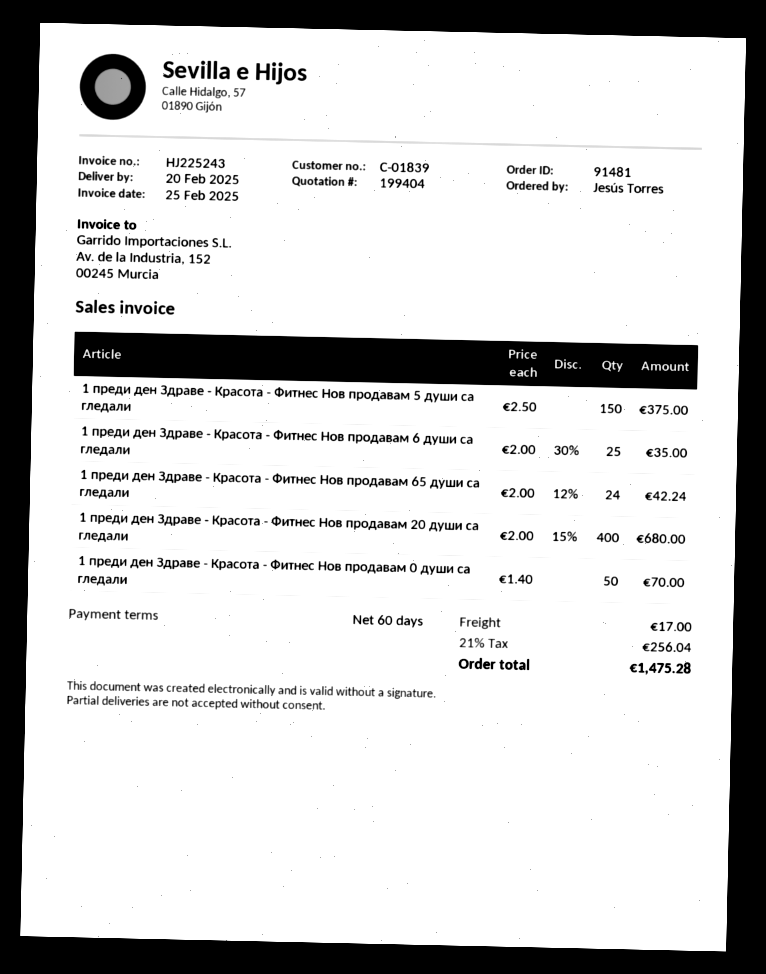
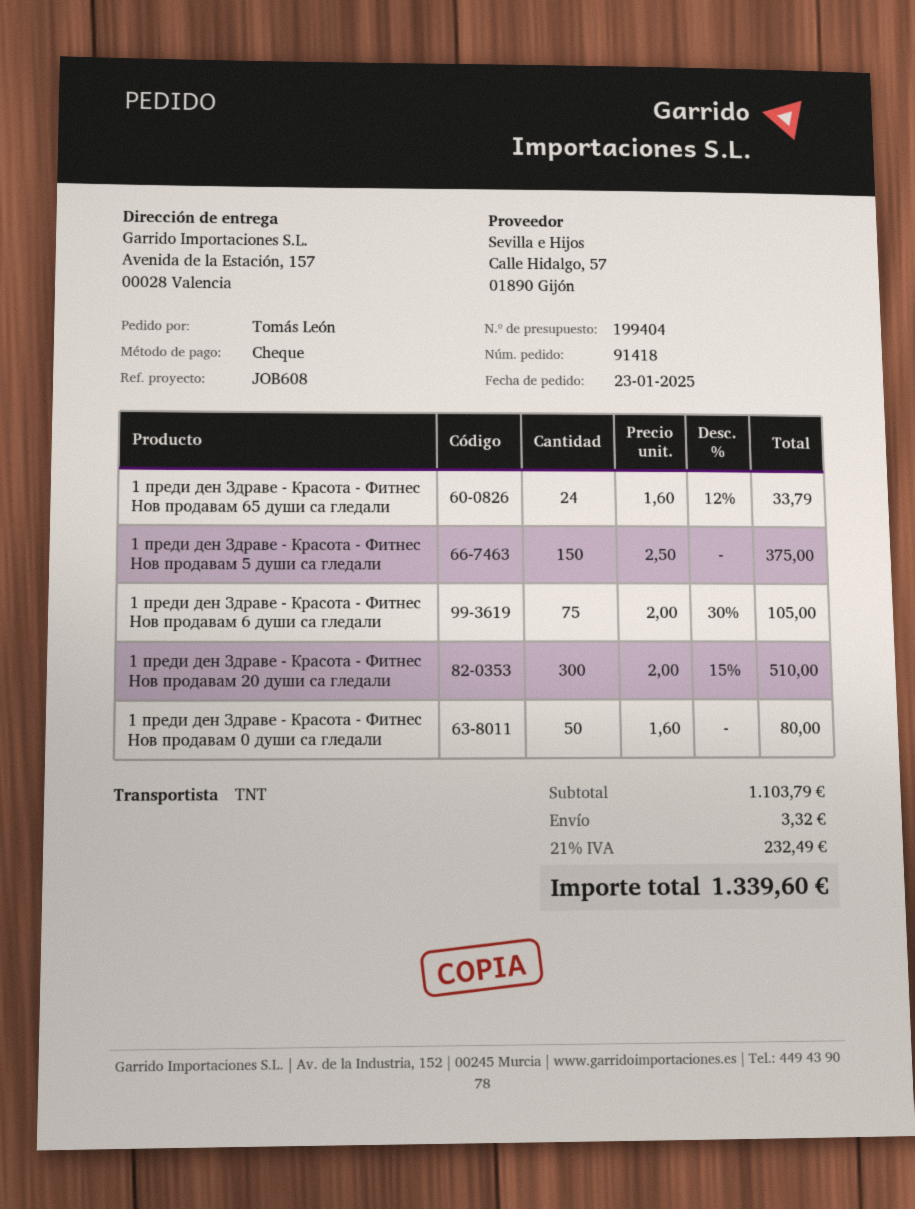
order number: 91481 -> 91418
ordered by: Jesús Torres -> Tomás León
1 преди ден Здраве - Красота - Фитнес Нов продавам 6 души са гледали: 25 x 2.00 - 30% = 35.00 -> 75 x 2.00 - 30% = 105.00
1 преди ден Здраве - Красота - Фитнес Нов продавам 65 души са гледали: 24 x 2.00 - 12% = 42.24 -> 24 x 1.60 - 12% = 33.79
1 преди ден Здраве - Красота - Фитнес Нов продавам 20 души са гледали: 400 x 2.00 - 15% = 680.00 -> 300 x 2.00 - 15% = 510.00
1 преди ден Здраве - Красота - Фитнес Нов продавам 0 души са гледали: 50 x 1.40 = 70.00 -> 50 x 1.60 = 80.00
shipping: 17.00 -> 3.32
tax: 21% = 256.04 -> 21% = 232.49
total: 1475.28 -> 1339.60

